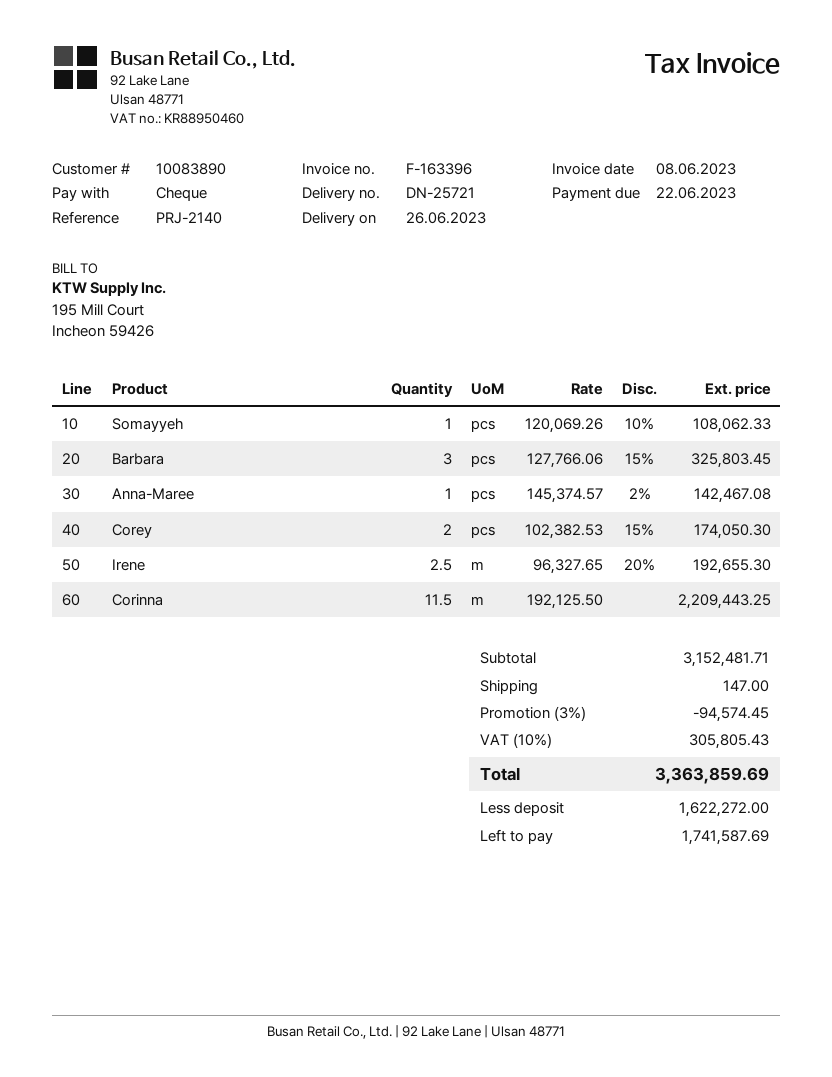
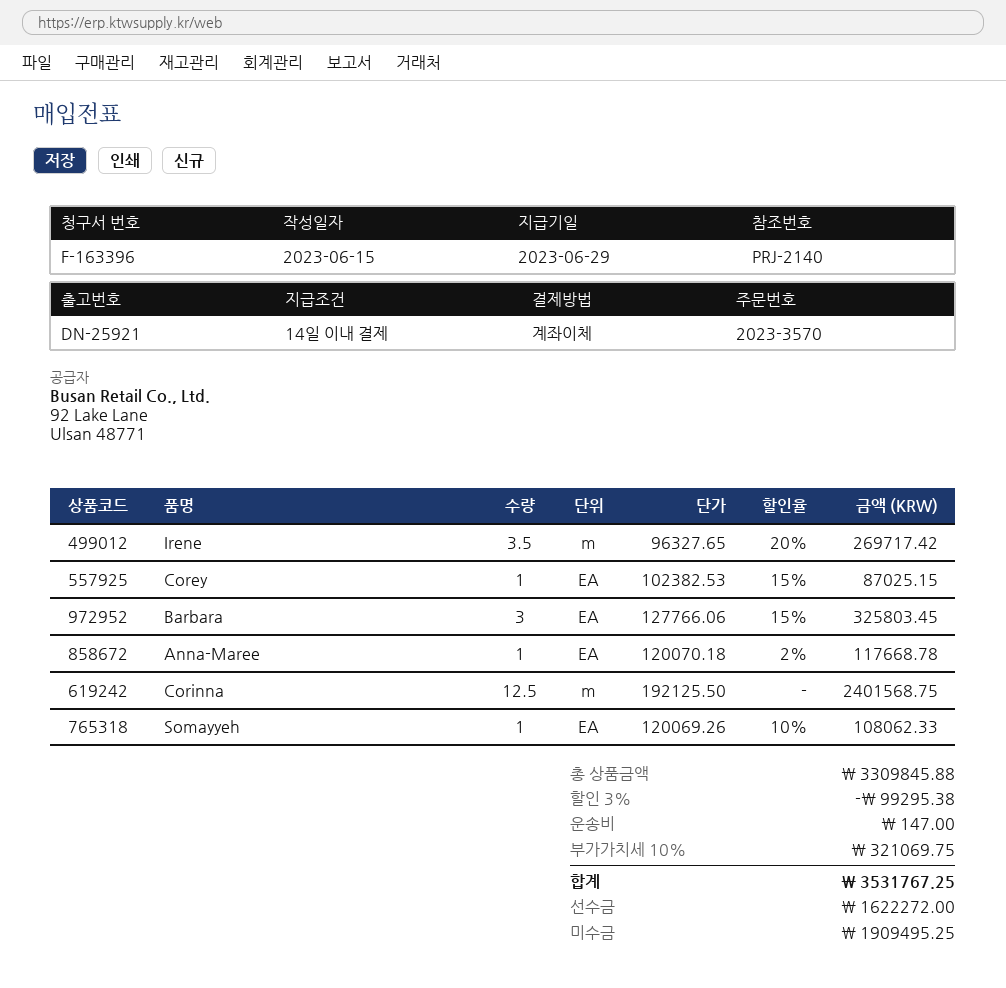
delivery note number: DN-25721 -> DN-25921
invoice date: 2023-06-08 -> 2023-06-15
due date: 2023-06-22 -> 2023-06-29
payment method: cheque -> bank transfer
Anna-Maree: 1 x 145374.57 - 2% = 142467.08 -> 1 x 120070.18 - 2% = 117668.78
Corey: 2 x 102382.53 - 15% = 174050.30 -> 1 x 102382.53 - 15% = 87025.15
Irene: 2.5 x 96327.65 - 20% = 192655.30 -> 3.5 x 96327.65 - 20% = 269717.42
Corinna: 11.5 x 192125.50 = 2209443.25 -> 12.5 x 192125.50 = 2401568.75
subtotal: 3152481.71 -> 3309845.88
discount: 3% = 94574.45 -> 3% = 99295.38
tax: 10% = 305805.43 -> 10% = 321069.75
total: 3363859.69 -> 3531767.25
balance: 1741587.69 -> 1909495.25

